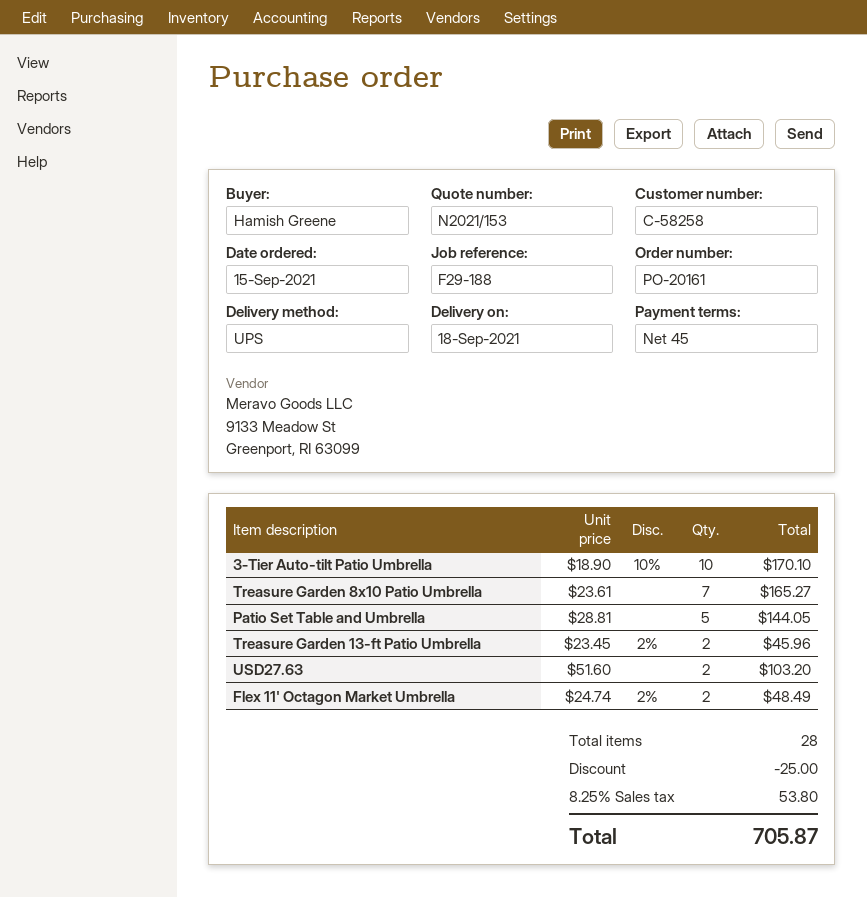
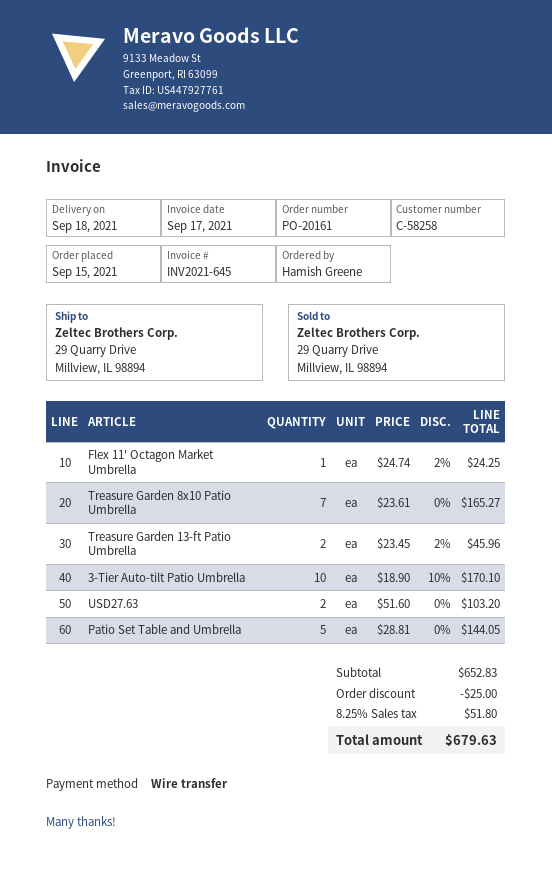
Flex 11' Octagon Market Umbrella: 2 x 24.74 - 2% = 48.49 -> 1 x 24.74 - 2% = 24.25
tax: 8.25% = 53.80 -> 8.25% = 51.80
total: 705.87 -> 679.63

